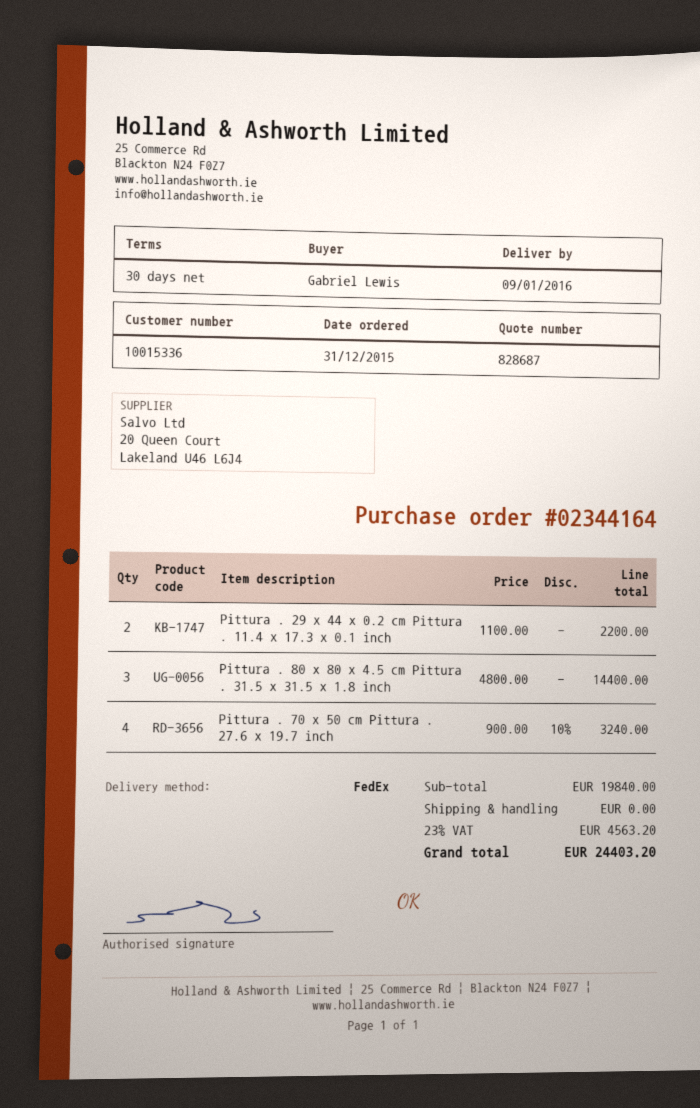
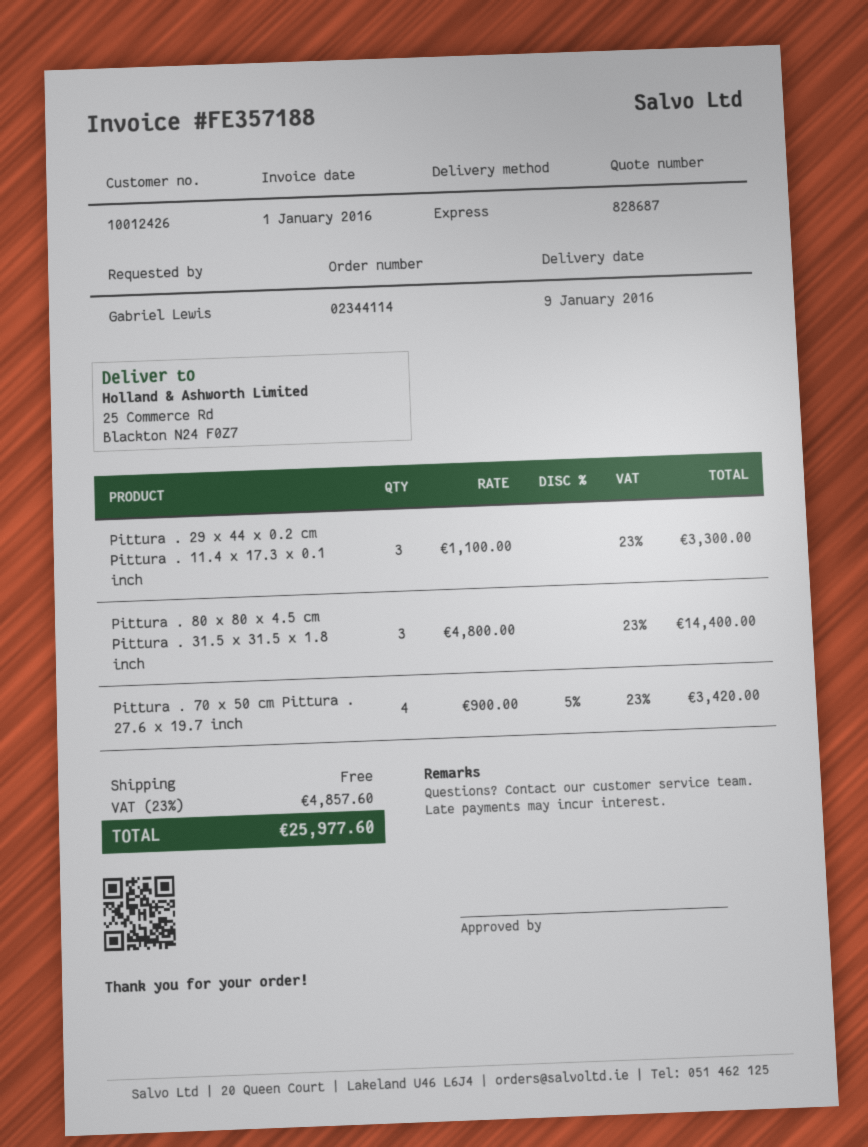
order number: 02344164 -> 02344114
customer number: 10015336 -> 10012426
shipping method: FedEx -> express
Pittura . 29 x 44 x 0.2 cm Pittura . 11.4 x 17.3 x 0.1 inch: 2 x 1100.00 = 2200.00 -> 3 x 1100.00 = 3300.00
Pittura . 70 x 50 cm Pittura . 27.6 x 19.7 inch: 4 x 900.00 - 10% = 3240.00 -> 4 x 900.00 - 5% = 3420.00
tax: 23% = 4563.20 -> 23% = 4857.60
total: 24403.20 -> 25977.60

